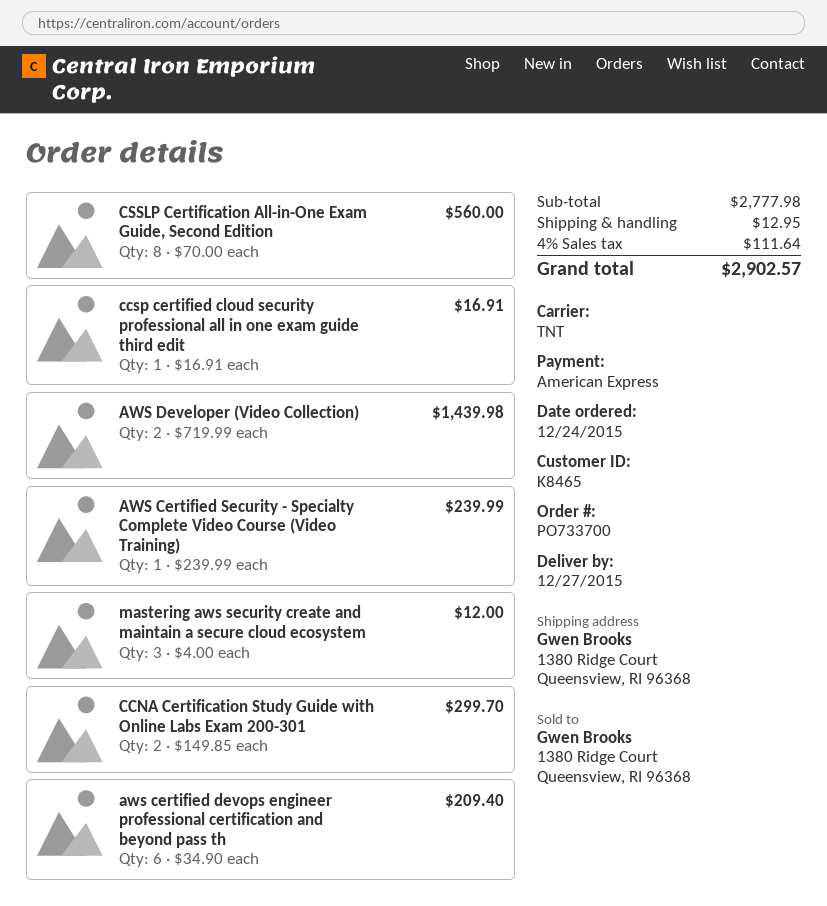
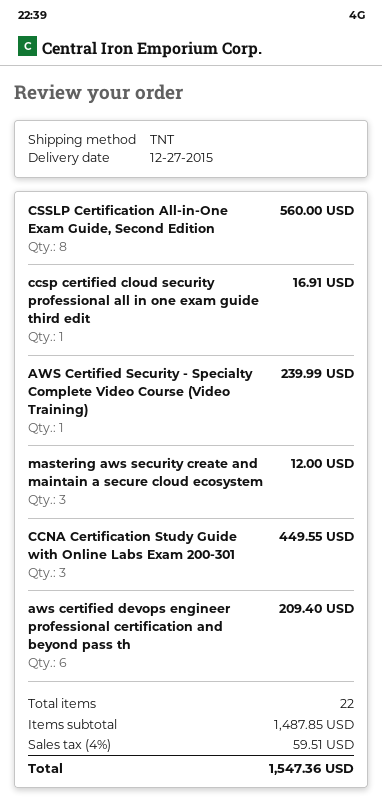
AWS Developer (Video Collection): 2 for 1439.98 -> none
CCNA Certification Study Guide with Online Labs Exam 200-301: 2 for 299.70 -> 3 for 449.55
subtotal: 2777.98 -> 1487.85
shipping: 12.95 -> none
tax: 4% = 111.64 -> 4% = 59.51
total: 2902.57 -> 1547.36

